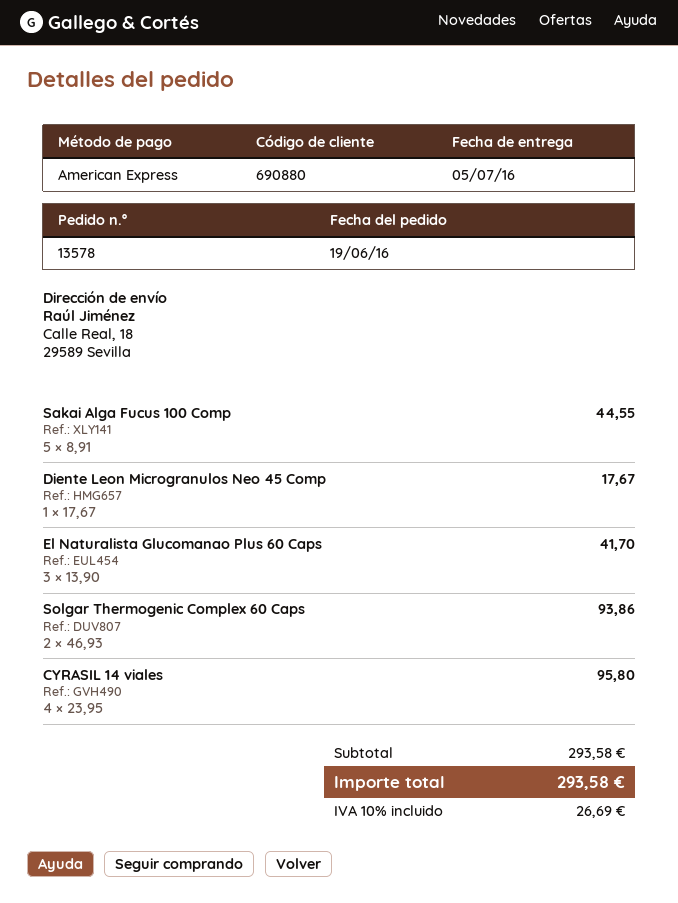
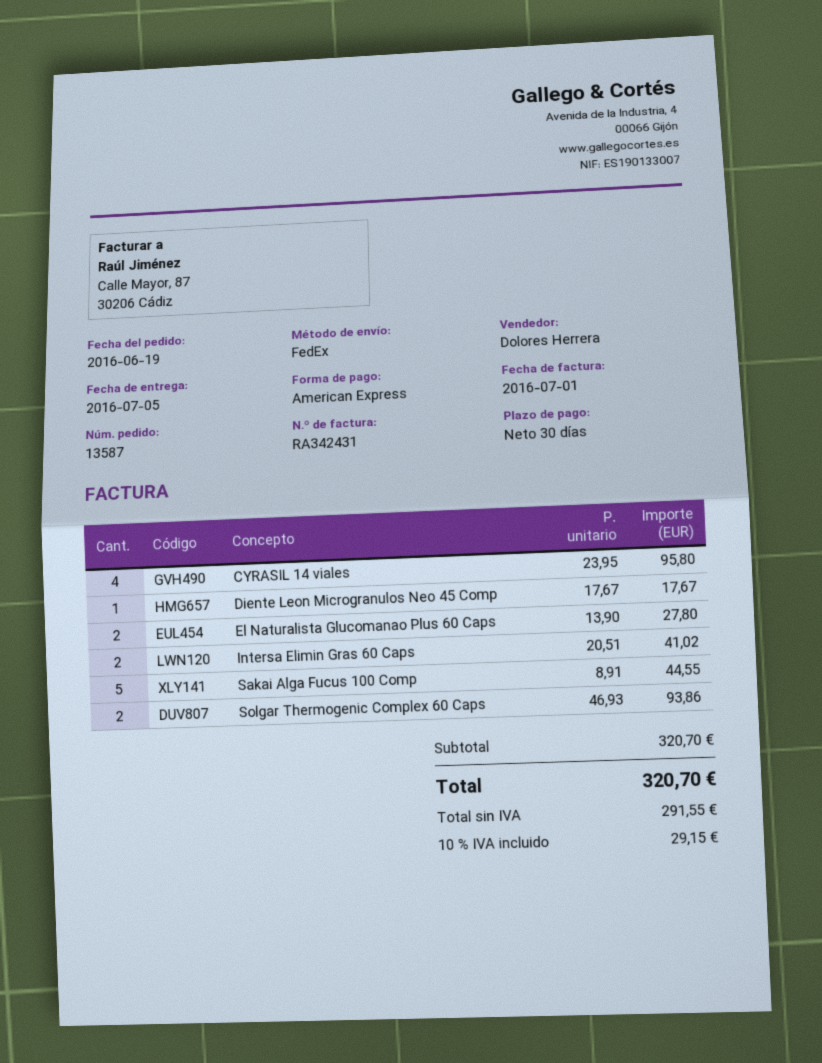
order number: 13578 -> 13587
El Naturalista Glucomanao Plus 60 Caps: 3 x 13.90 = 41.70 -> 2 x 13.90 = 27.80
Intersa Elimin Gras 60 Caps: none -> 2 x 20.51 = 41.02
subtotal: 293.58 -> 320.70
tax: 10% = 26.69 -> 10% = 29.15
total: 293.58 -> 320.70

